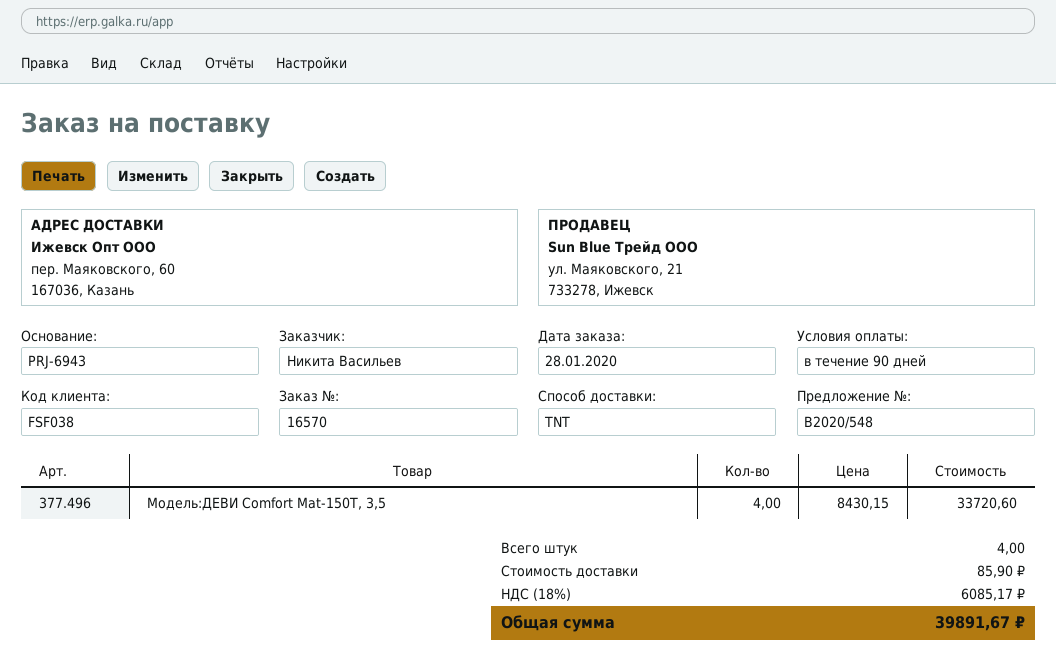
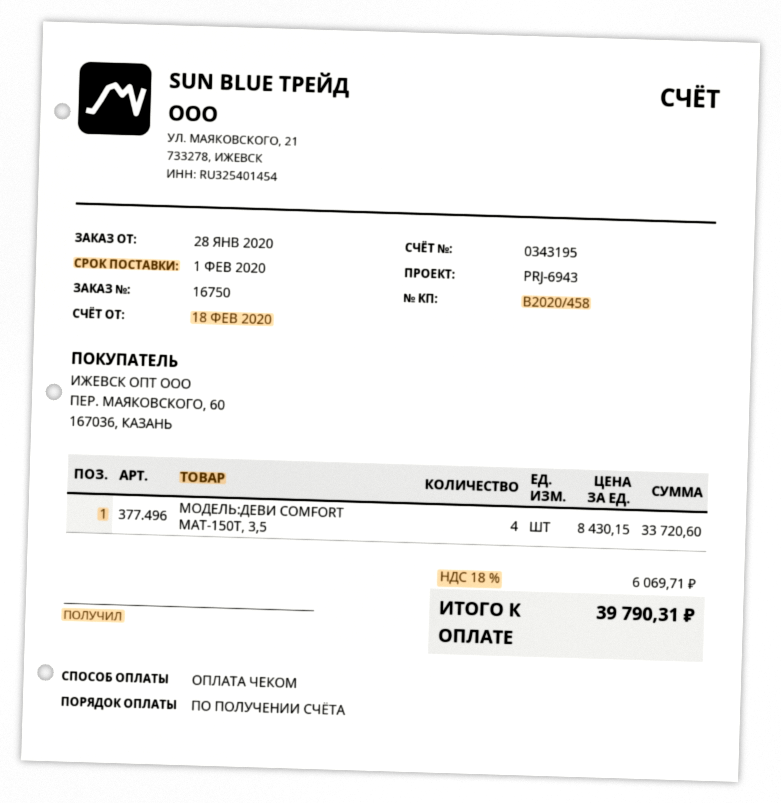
quote number: B2020/548 -> B2020/458
order number: 16570 -> 16750
payment terms: 90 days -> on receipt
shipping: 85.90 -> none
tax: 18% = 6085.17 -> 18% = 6069.71
total: 39891.67 -> 39790.31

